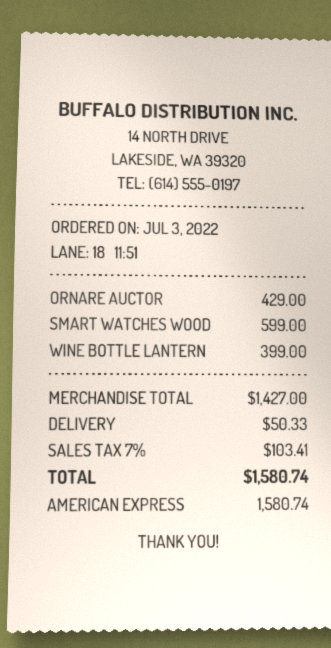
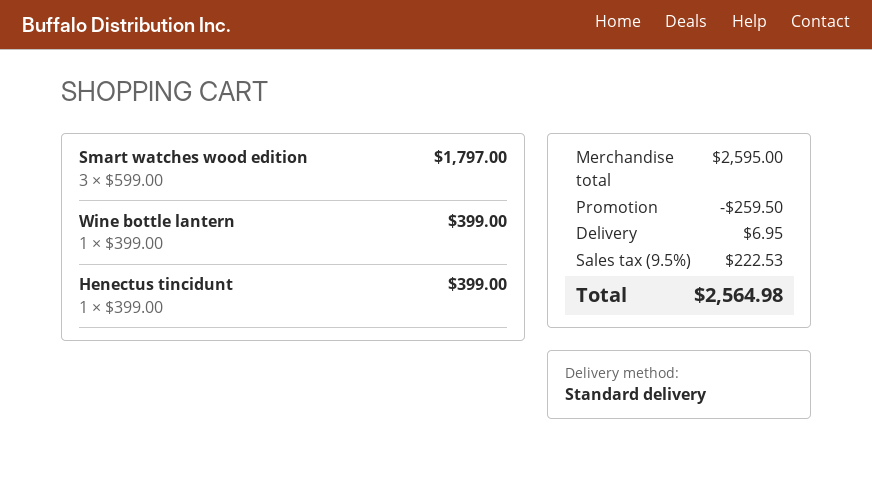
ORNARE AUCTOR: 1 x 429.00 = 429.00 -> none
SMART WATCHES WOOD: 1 x 599.00 = 599.00 -> 3 x 599.00 = 1797.00
Henectus tincidunt: none -> 1 x 399.00 = 399.00
subtotal: 1427.00 -> 2595.00
discount: none -> 259.50
shipping: 50.33 -> 6.95
tax: 7% = 103.41 -> 9.5% = 222.53
total: 1580.74 -> 2564.98

